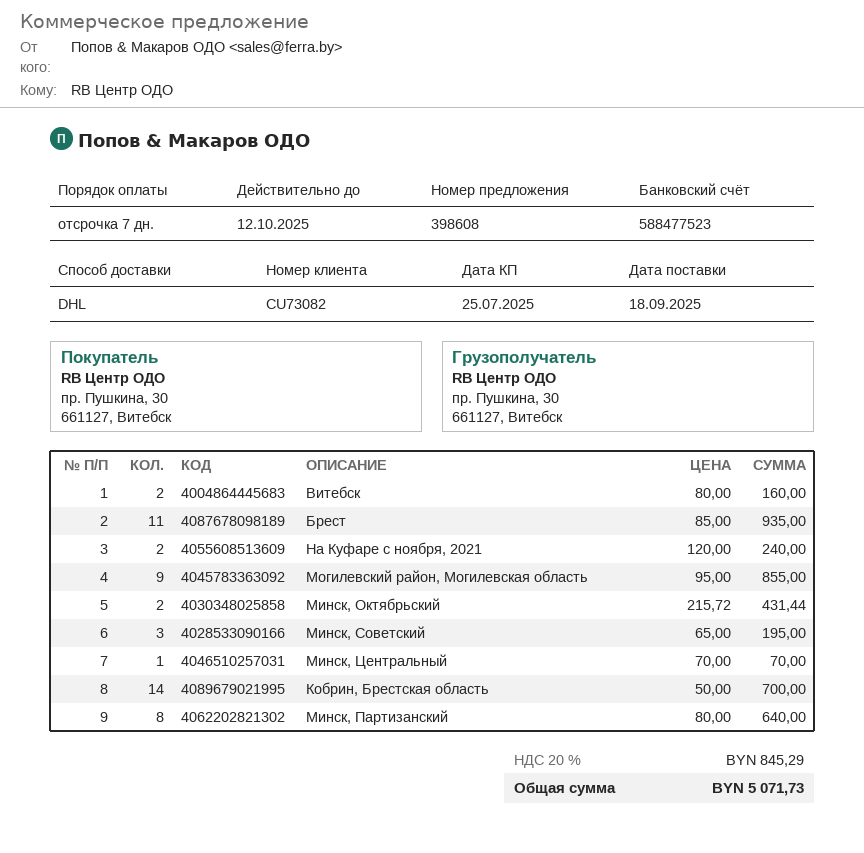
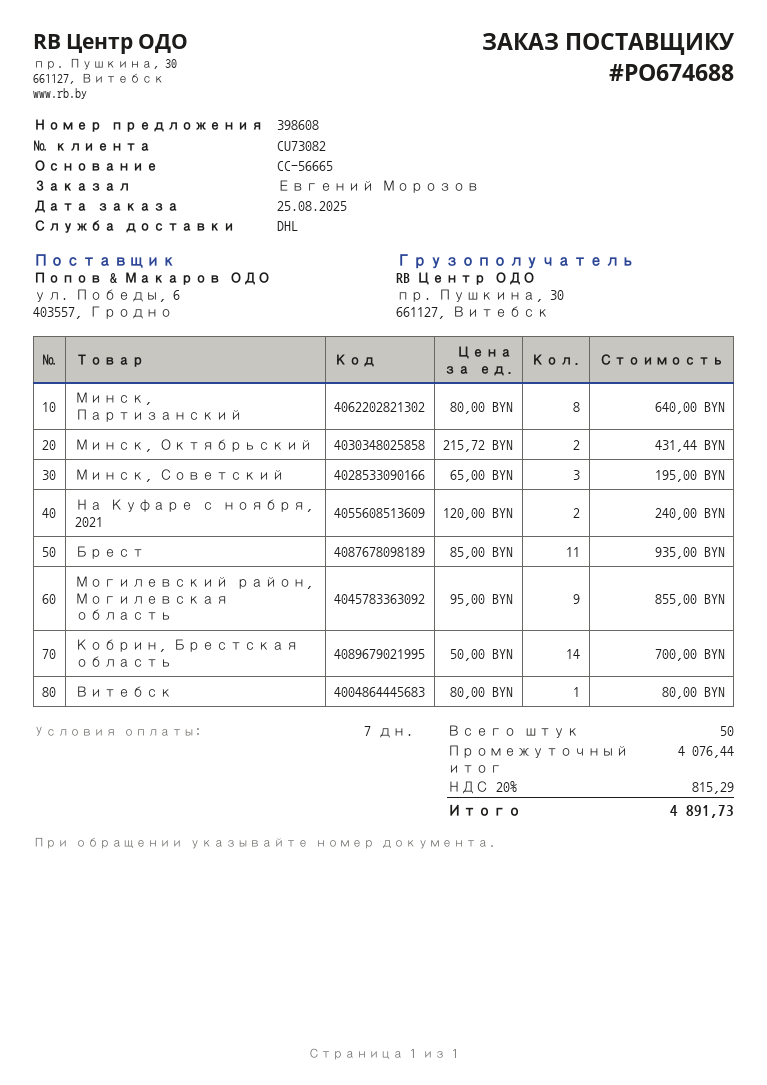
Витебск: 2 x 80.00 = 160.00 -> 1 x 80.00 = 80.00
Минск, Центральный: 1 x 70.00 = 70.00 -> none
tax: 20% = 845.29 -> 20% = 815.29
total: 5071.73 -> 4891.73

